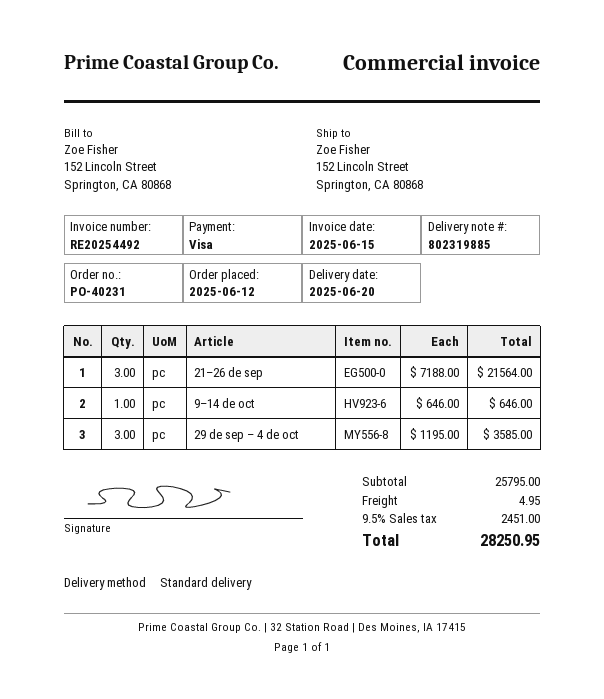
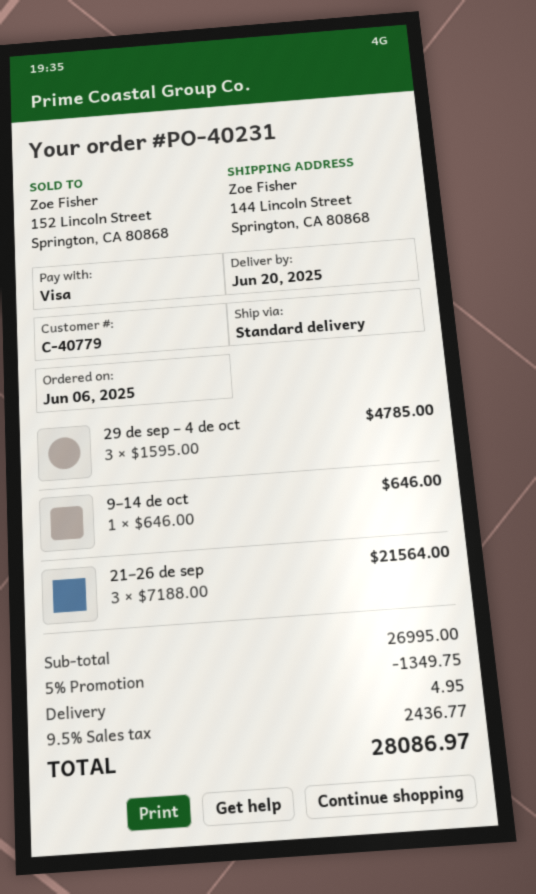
order date: 2025-06-12 -> 2025-06-06
ship to: 152 Lincoln Street, Springton, CA 80868 -> 144 Lincoln Street, Springton, CA 80868
29 de sep – 4 de oct: 3 x 1195.00 = 3585.00 -> 3 x 1595.00 = 4785.00
subtotal: 25795.00 -> 26995.00
discount: none -> 5% = 1349.75
tax: 9.5% = 2451.00 -> 9.5% = 2436.77
total: 28250.95 -> 28086.97

